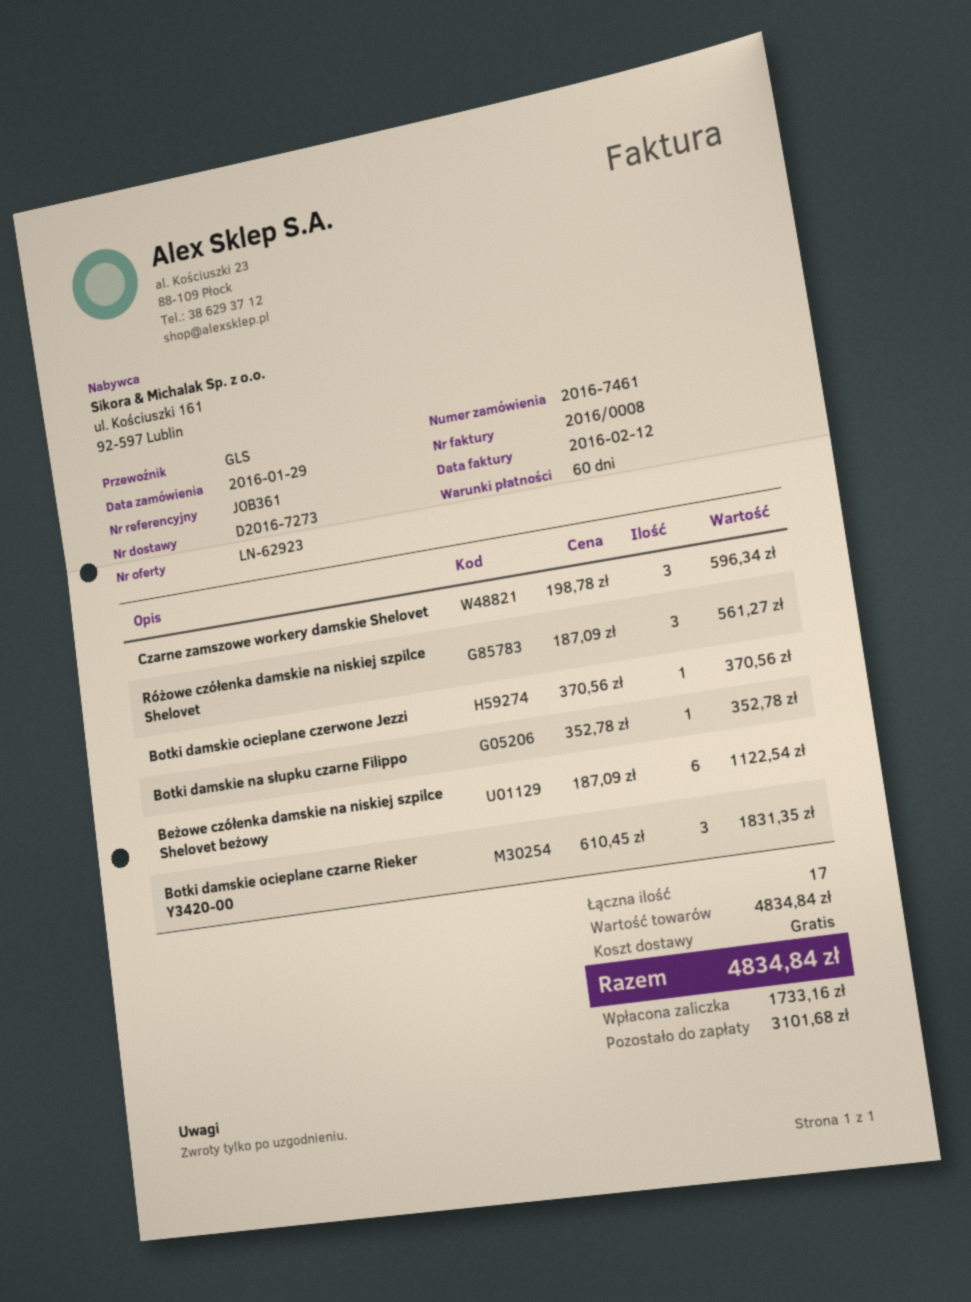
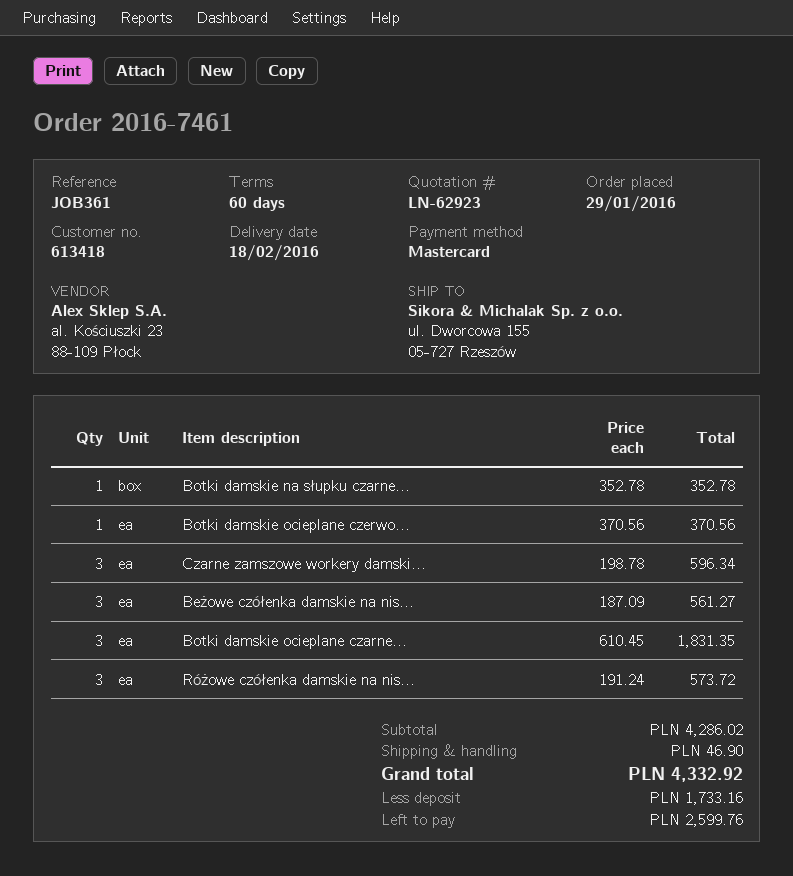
Różowe czółenka damskie na niskiej szpilce Shelovet: 3 x 187.09 = 561.27 -> 3 x 191.24 = 573.72
Beżowe czółenka damskie na niskiej szpilce Shelovet beżowy: 6 x 187.09 = 1122.54 -> 3 x 187.09 = 561.27
subtotal: 4834.84 -> 4286.02
shipping: 0.00 -> 46.90
total: 4834.84 -> 4332.92
balance: 3101.68 -> 2599.76

